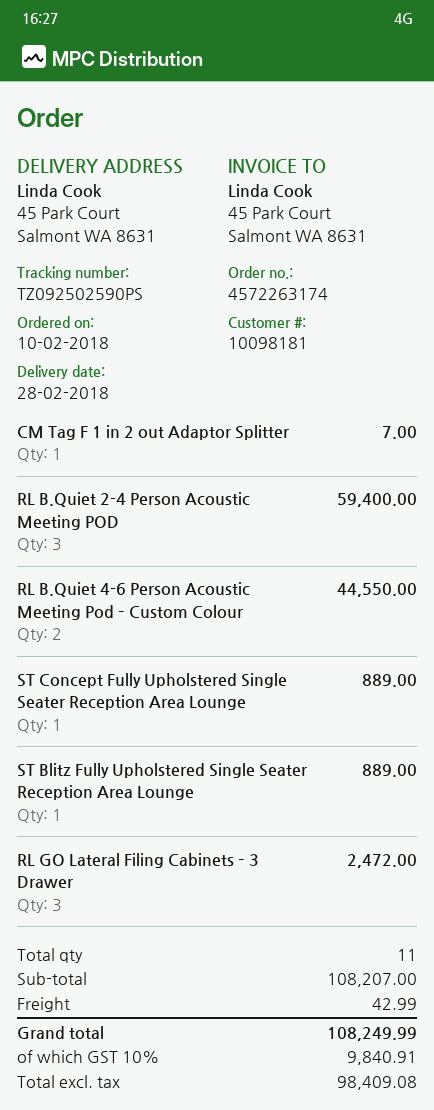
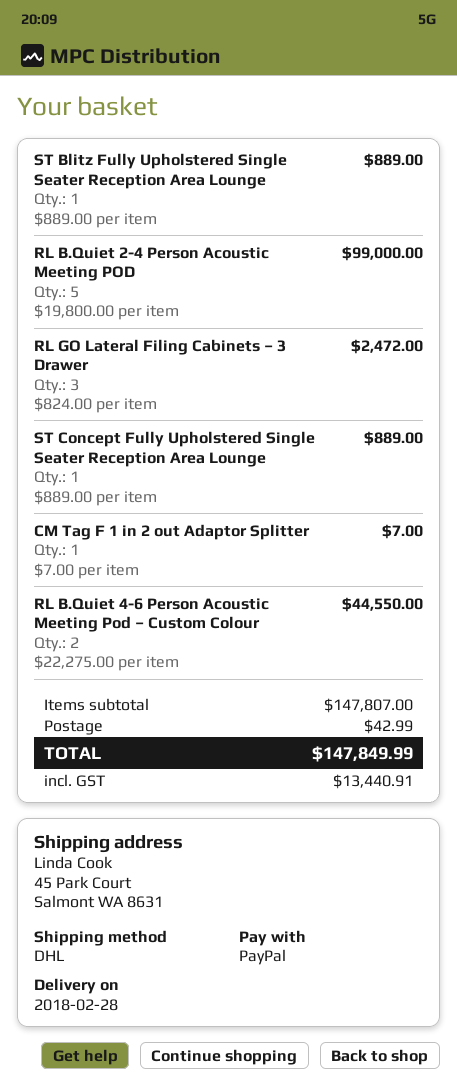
RL B.Quiet 2-4 Person Acoustic Meeting POD: 3 for 59400.00 -> 5 for 99000.00
subtotal: 108207.00 -> 147807.00
tax: 9840.91 -> 13440.91
total: 108249.99 -> 147849.99

